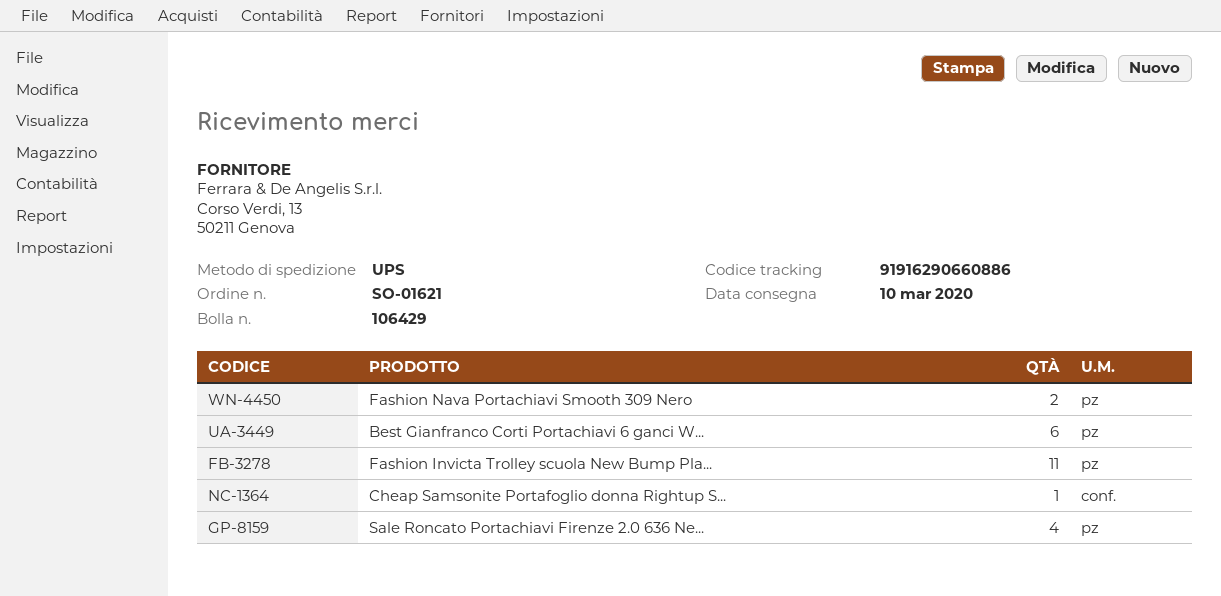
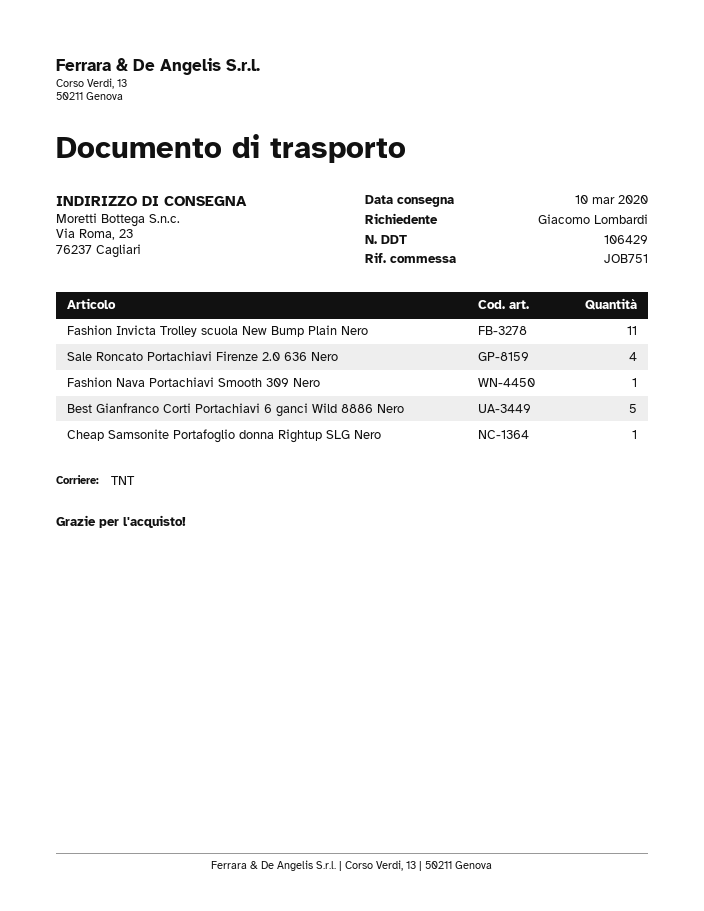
shipping method: UPS -> TNT
Fashion Nava Portachiavi Smooth 309 Nero: 2 -> 1
Best Gianfranco Corti Portachiavi 6 ganci W...: 6 -> 5

